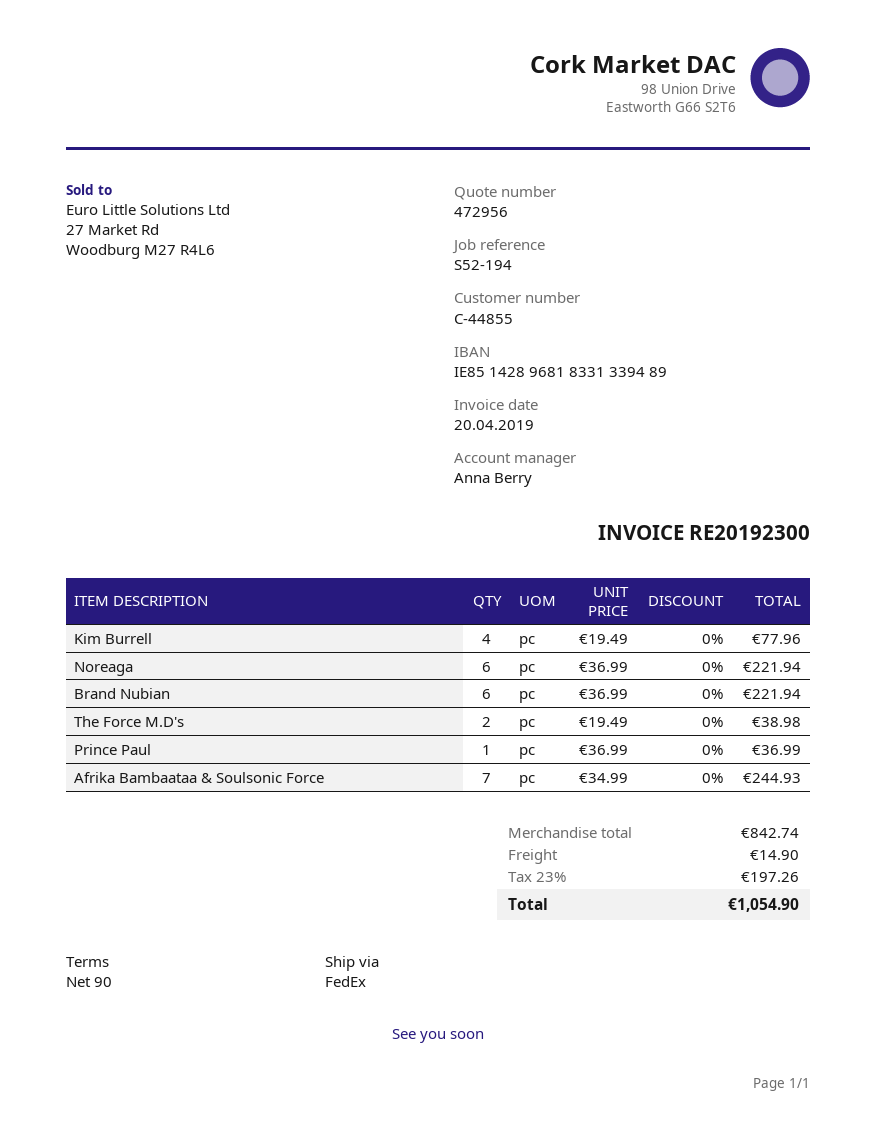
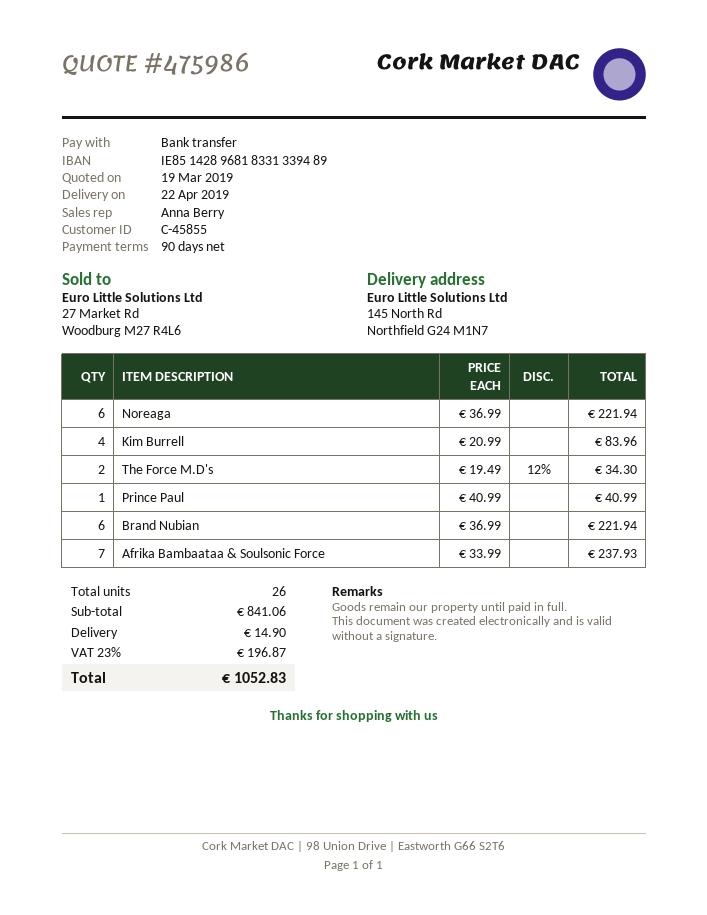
quote number: 472956 -> 475986
customer number: C-44855 -> C-45855
Kim Burrell: 4 x 19.49 = 77.96 -> 4 x 20.99 = 83.96
The Force M.D's: 2 x 19.49 = 38.98 -> 2 x 19.49 - 12% = 34.30
Prince Paul: 1 x 36.99 = 36.99 -> 1 x 40.99 = 40.99
Afrika Bambaataa & Soulsonic Force: 7 x 34.99 = 244.93 -> 7 x 33.99 = 237.93
subtotal: 842.74 -> 841.06
tax: 23% = 197.26 -> 23% = 196.87
total: 1054.90 -> 1052.83

